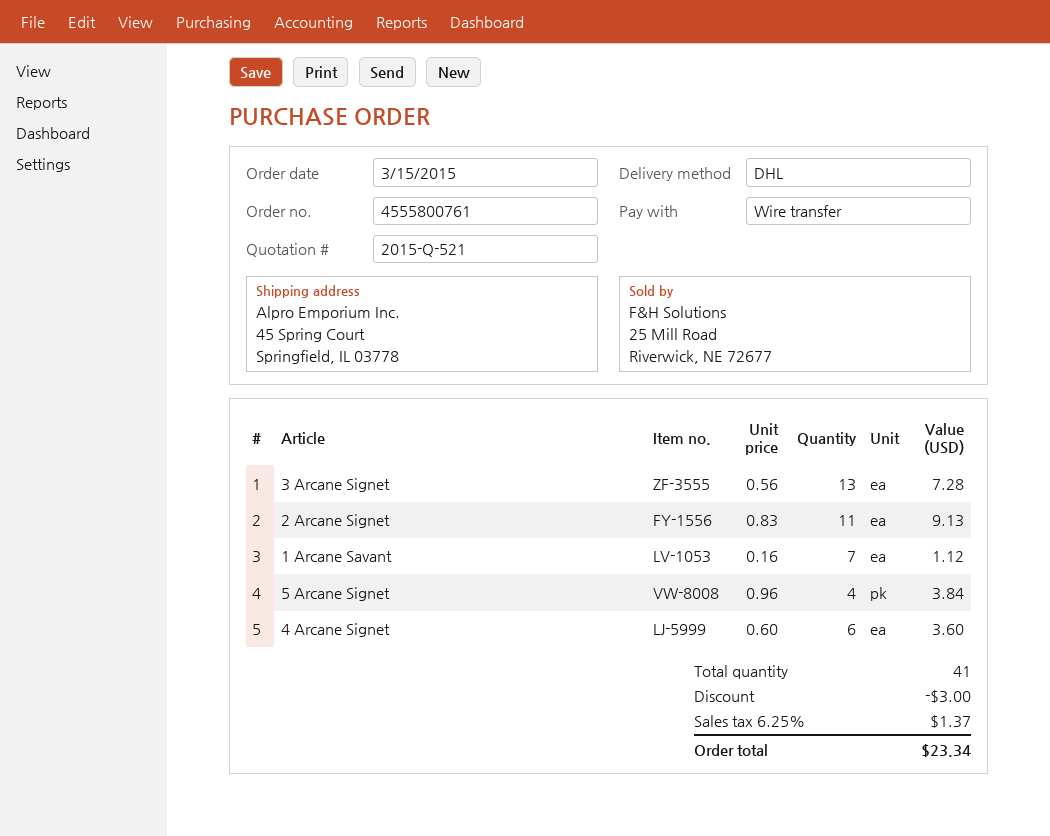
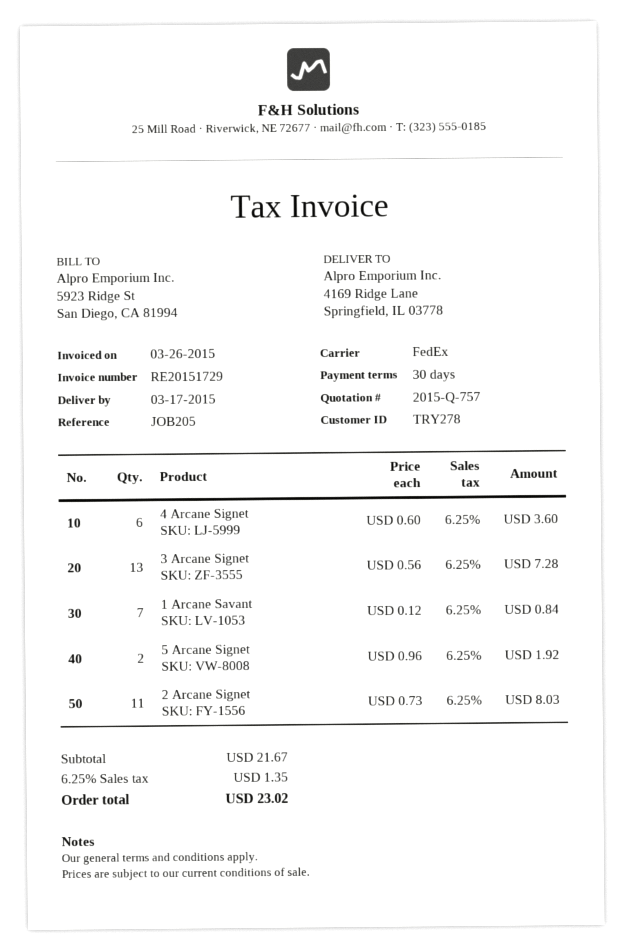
quote number: 2015-Q-521 -> 2015-Q-757
shipping method: DHL -> FedEx
ship to: 45 Spring Court, Springfield, IL 03778 -> 4169 Ridge Lane, Springfield, IL 03778
2 Arcane Signet: 11 x 0.83 = 9.13 -> 11 x 0.73 = 8.03
1 Arcane Savant: 7 x 0.16 = 1.12 -> 7 x 0.12 = 0.84
5 Arcane Signet: 4 x 0.96 = 3.84 -> 2 x 0.96 = 1.92
discount: 3.00 -> none
tax: 6.25% = 1.37 -> 6.25% = 1.35
total: 23.34 -> 23.02

